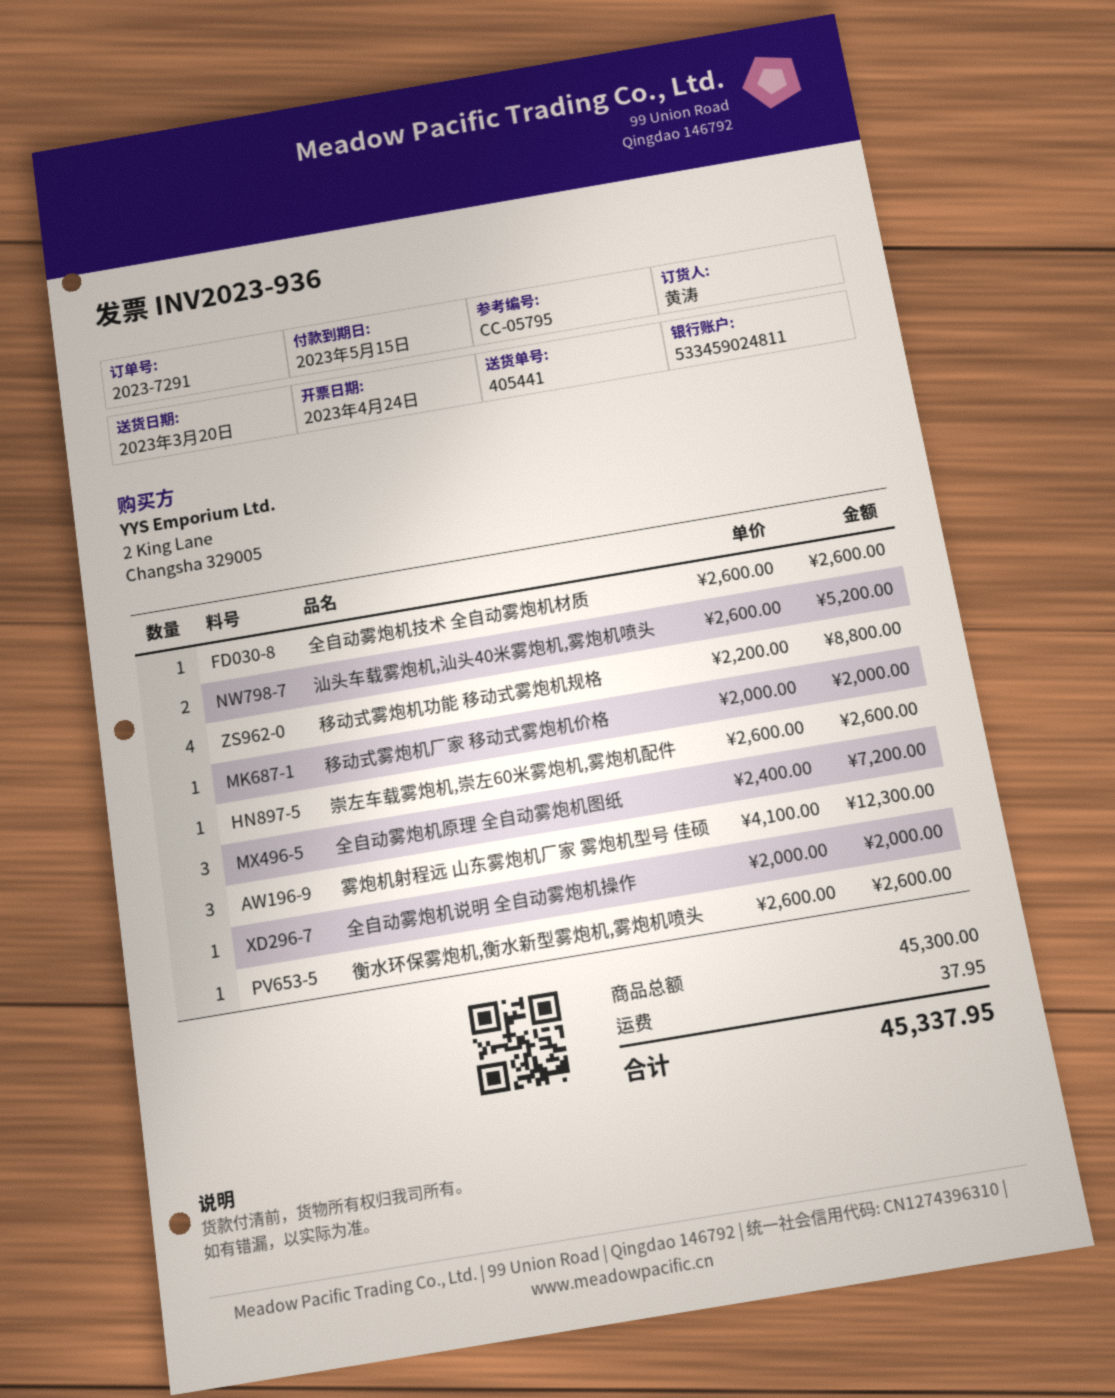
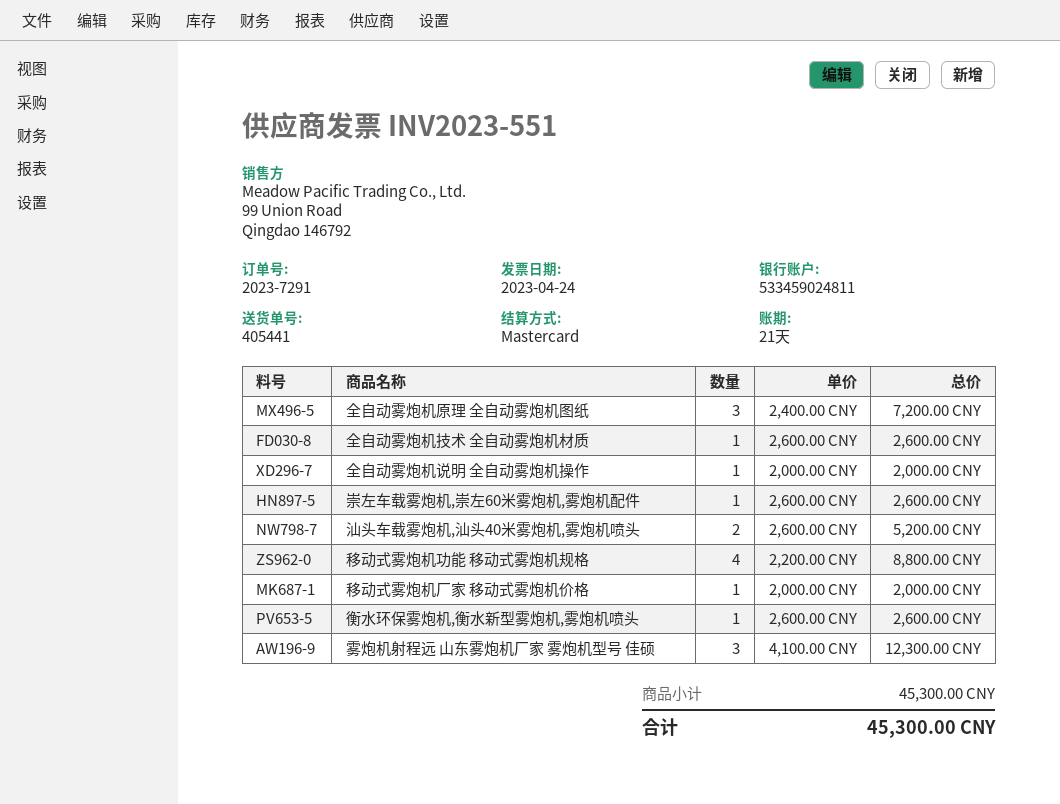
invoice number: INV2023-936 -> INV2023-551
shipping: 37.95 -> none
total: 45337.95 -> 45300.00

